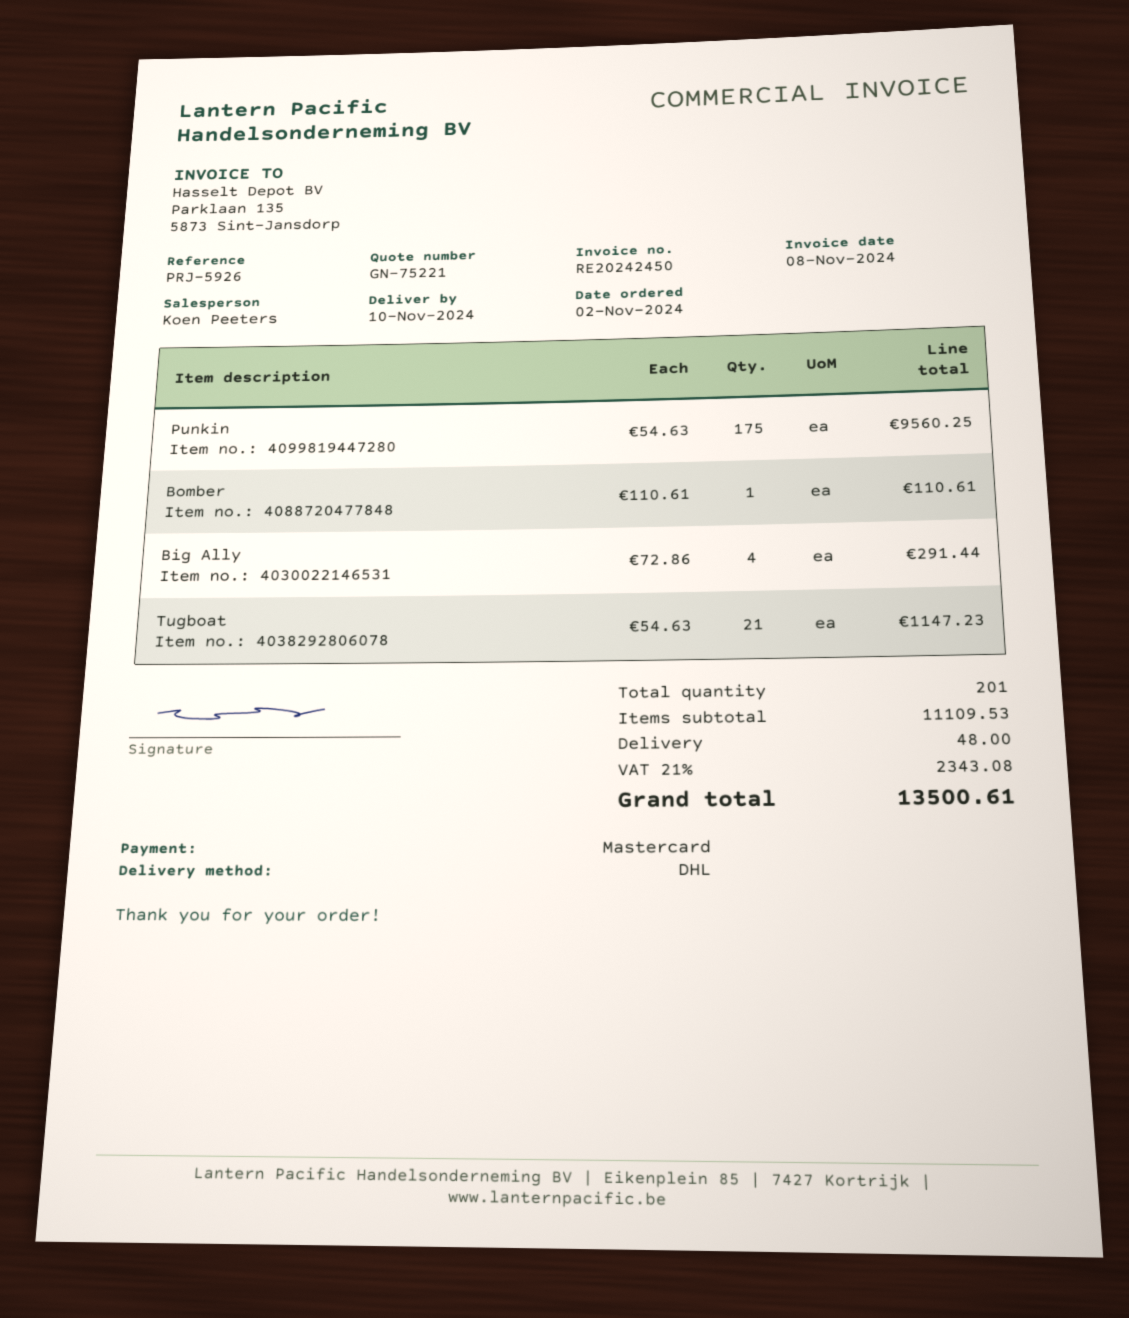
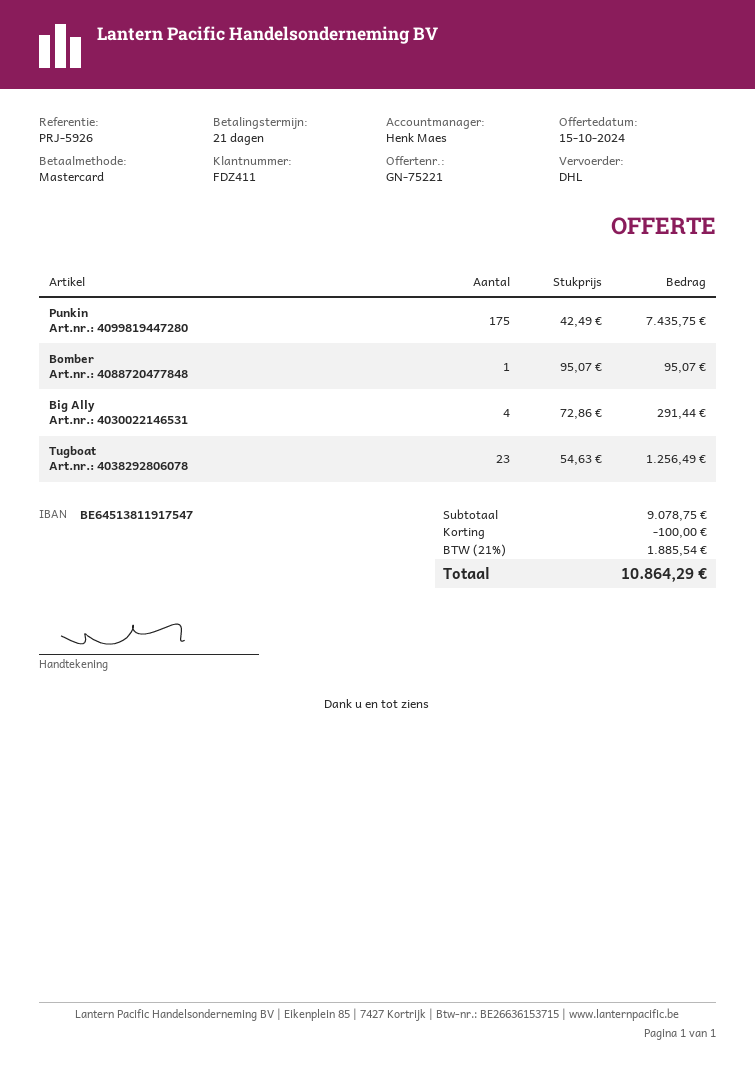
sales rep: Koen Peeters -> Henk Maes
Punkin: 175 x 54.63 = 9560.25 -> 175 x 42.49 = 7435.75
Bomber: 1 x 110.61 = 110.61 -> 1 x 95.07 = 95.07
Tugboat: 21 x 54.63 = 1147.23 -> 23 x 54.63 = 1256.49
subtotal: 11109.53 -> 9078.75
discount: none -> 100.00
shipping: 48.00 -> none
tax: 21% = 2343.08 -> 21% = 1885.54
total: 13500.61 -> 10864.29

